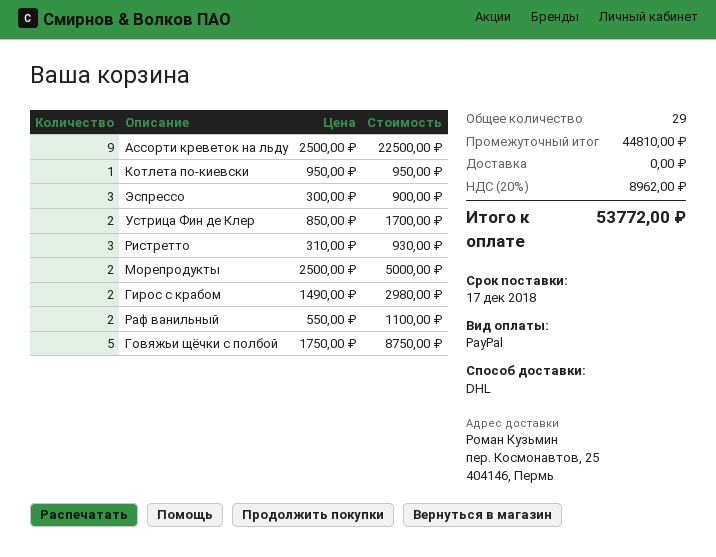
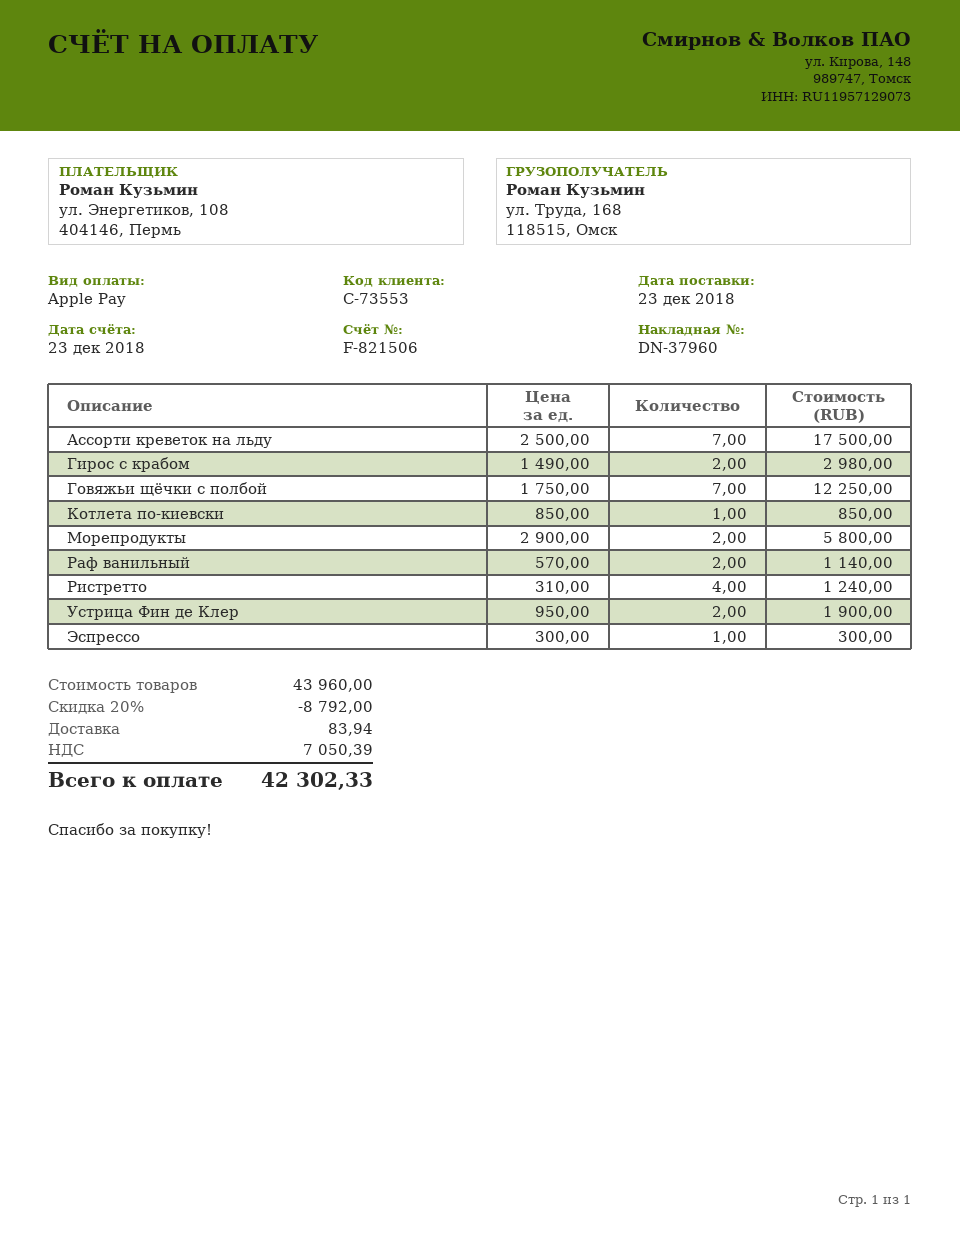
delivery date: 2018-12-17 -> 2018-12-23
payment method: PayPal -> Apple Pay
ship to: пер. Космонавтов, 25, 404146, Пермь -> ул. Труда, 168, 118515, Омск
Ассорти креветок на льду: 9 x 2500.00 = 22500.00 -> 7 x 2500.00 = 17500.00
Котлета по-киевски: 1 x 950.00 = 950.00 -> 1 x 850.00 = 850.00
Эспрессо: 3 x 300.00 = 900.00 -> 1 x 300.00 = 300.00
Устрица Фин де Клер: 2 x 850.00 = 1700.00 -> 2 x 950.00 = 1900.00
Ристретто: 3 x 310.00 = 930.00 -> 4 x 310.00 = 1240.00
Морепродукты: 2 x 2500.00 = 5000.00 -> 2 x 2900.00 = 5800.00
Раф ванильный: 2 x 550.00 = 1100.00 -> 2 x 570.00 = 1140.00
Говяжьи щёчки с полбой: 5 x 1750.00 = 8750.00 -> 7 x 1750.00 = 12250.00
subtotal: 44810.00 -> 43960.00
discount: none -> 20% = 8792.00
shipping: 0.00 -> 83.94
tax: 8962.00 -> 7050.39
total: 53772.00 -> 42302.33

